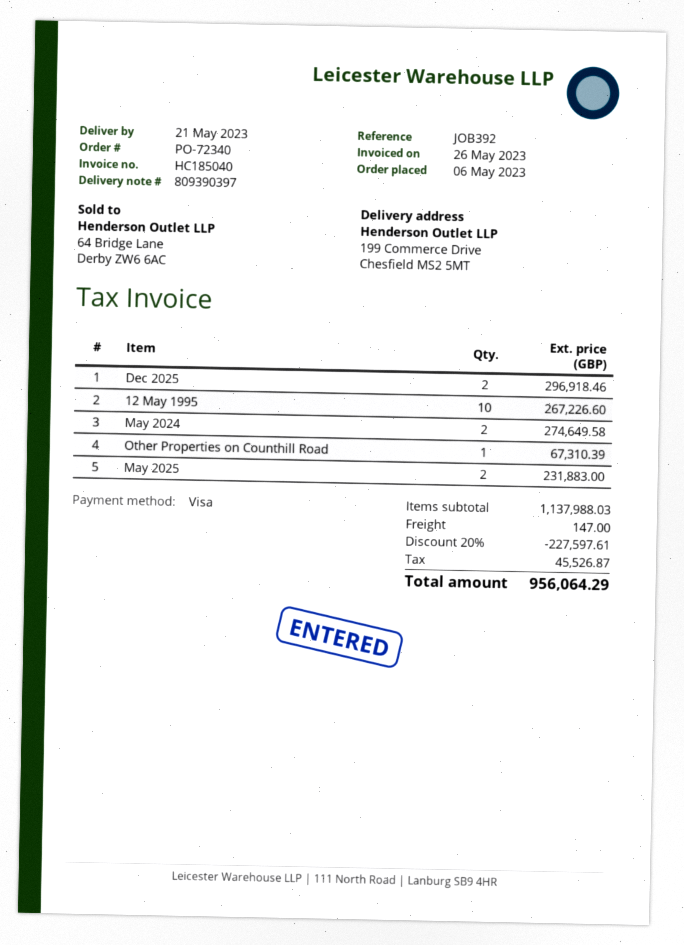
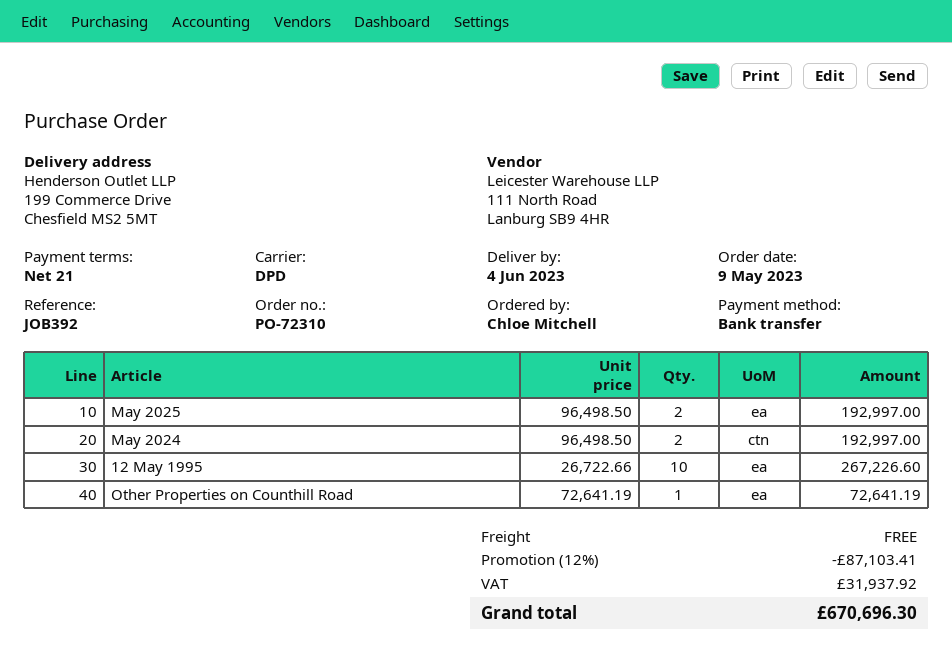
order number: PO-72340 -> PO-72310
order date: 2023-05-06 -> 2023-05-09
delivery date: 2023-05-21 -> 2023-06-04
payment method: Visa -> bank transfer
Dec 2025: 2 for 296918.46 -> none
May 2024: 2 for 274649.58 -> 2 for 192997.00
Other Properties on Counthill Road: 1 for 67310.39 -> 1 for 72641.19
May 2025: 2 for 231883.00 -> 2 for 192997.00
discount: 20% = 227597.61 -> 12% = 87103.41
shipping: 147.00 -> 0.00
tax: 45526.87 -> 31937.92
total: 956064.29 -> 670696.30

